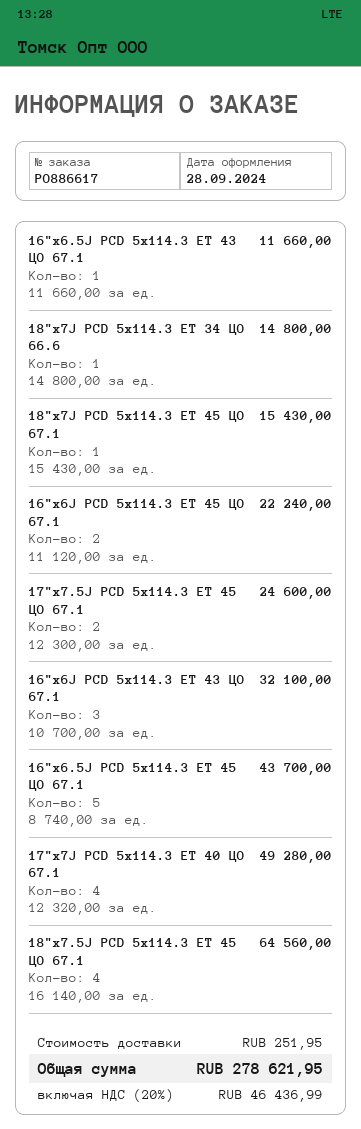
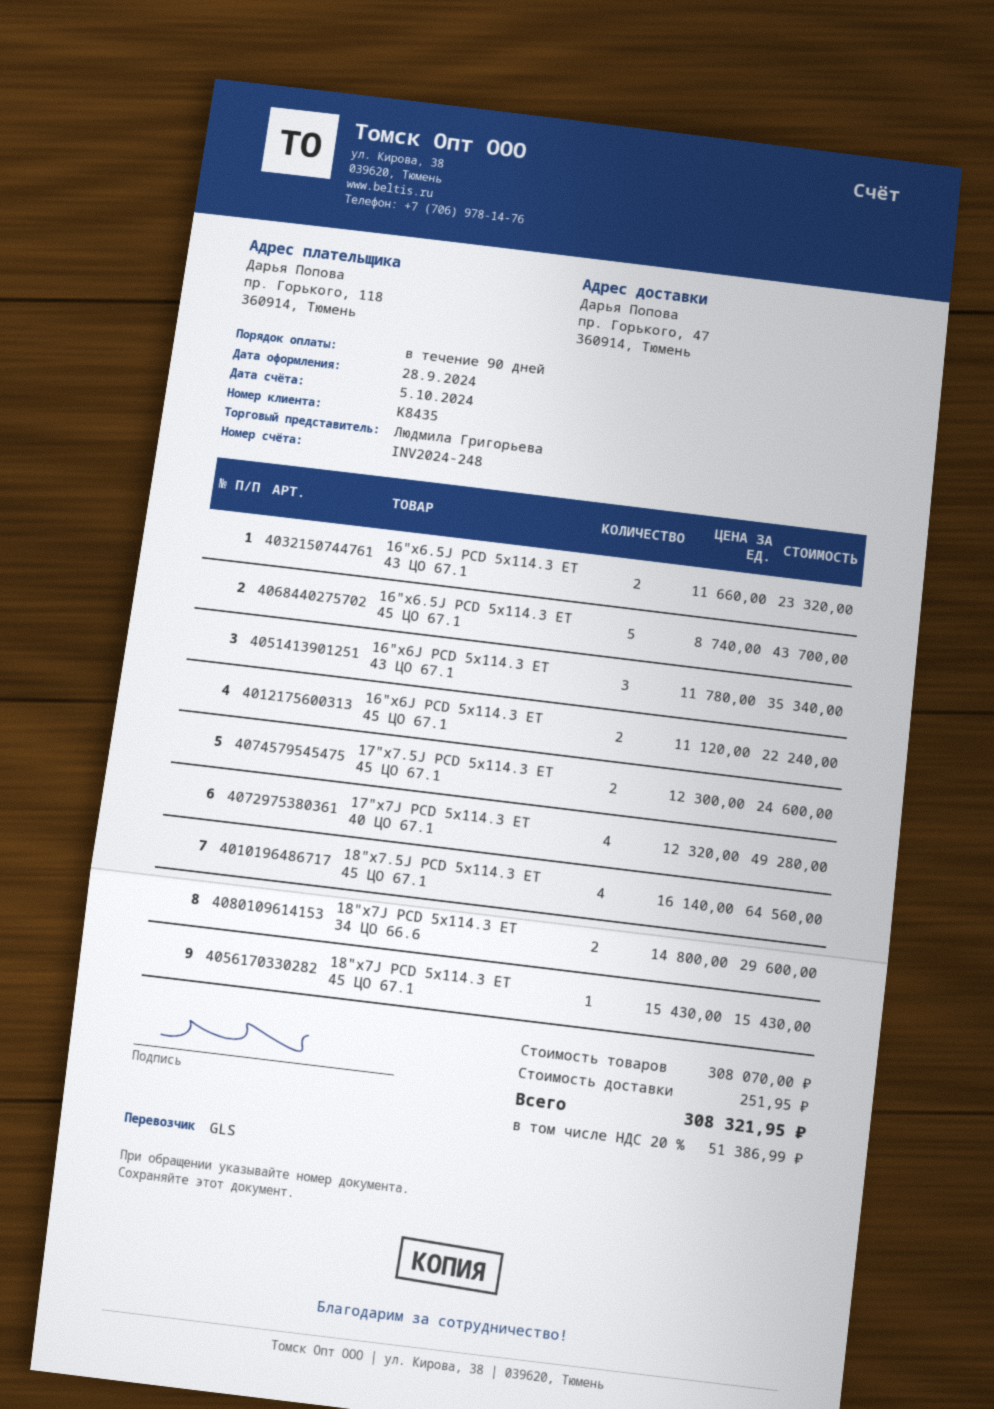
16"x6.5J PCD 5x114.3 ЕТ 43 ЦО 67.1: 1 x 11660.00 = 11660.00 -> 2 x 11660.00 = 23320.00
18"x7J PCD 5x114.3 ЕТ 34 ЦО 66.6: 1 x 14800.00 = 14800.00 -> 2 x 14800.00 = 29600.00
16"x6J PCD 5x114.3 ЕТ 43 ЦО 67.1: 3 x 10700.00 = 32100.00 -> 3 x 11780.00 = 35340.00
tax: 20% = 46436.99 -> 20% = 51386.99
total: 278621.95 -> 308321.95

